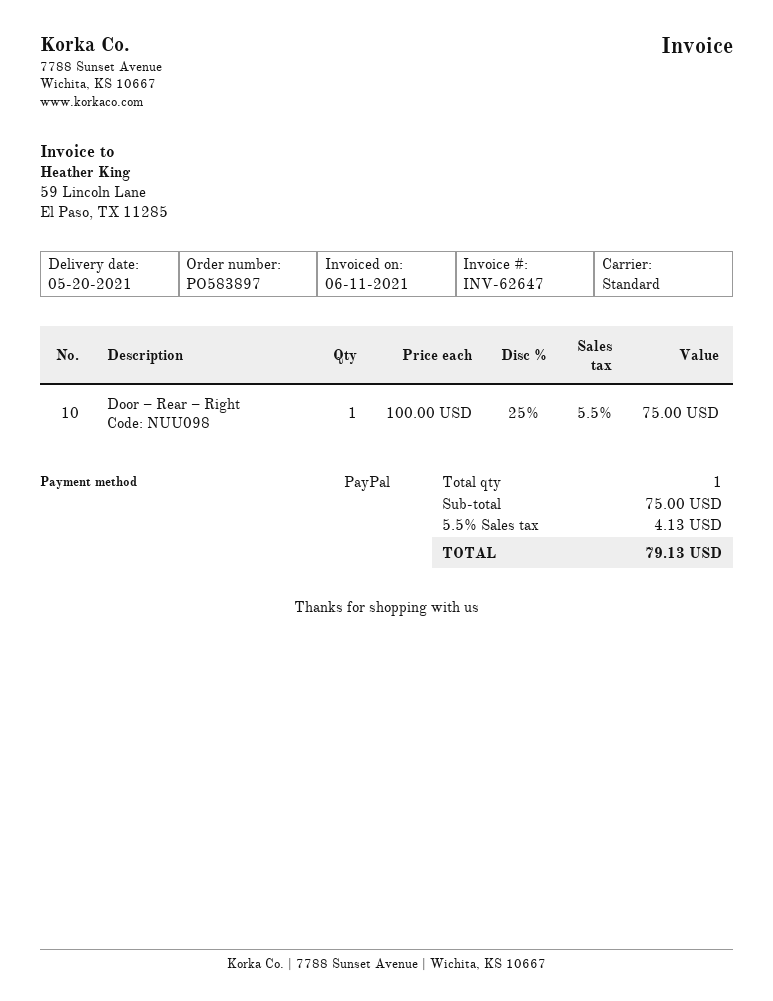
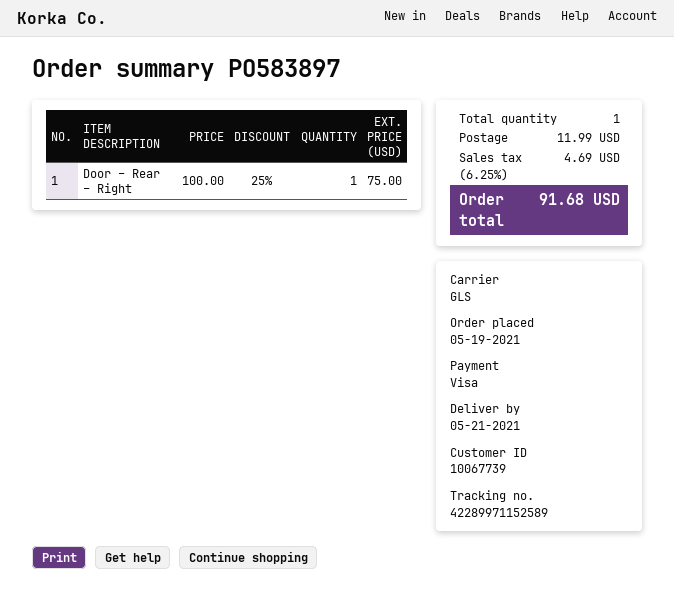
delivery date: 2021-05-20 -> 2021-05-21
payment method: PayPal -> Visa
shipping method: standard -> GLS
shipping: none -> 11.99
tax: 5.5% = 4.13 -> 6.25% = 4.69
total: 79.13 -> 91.68

